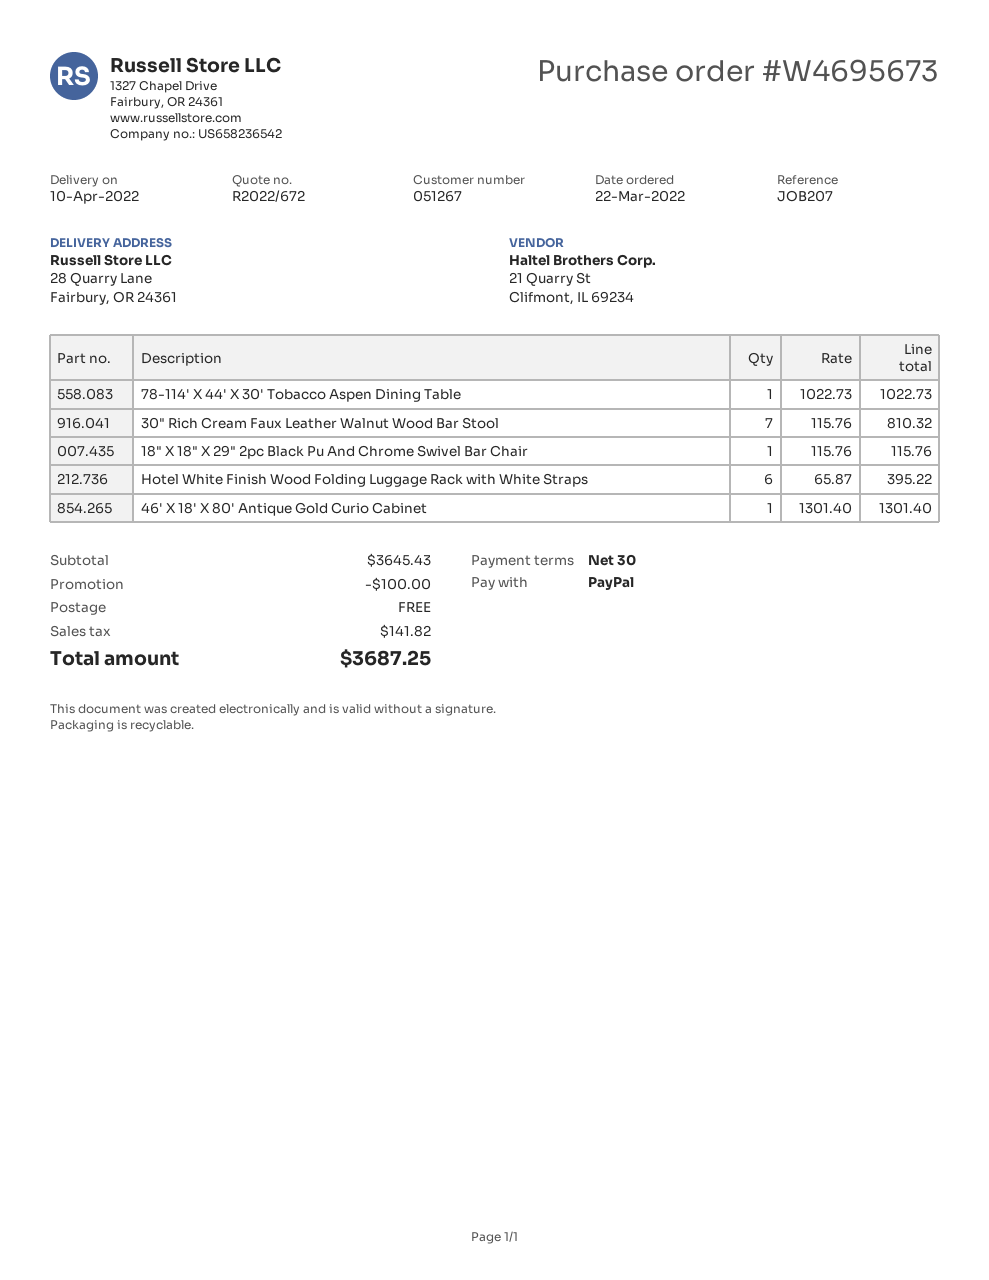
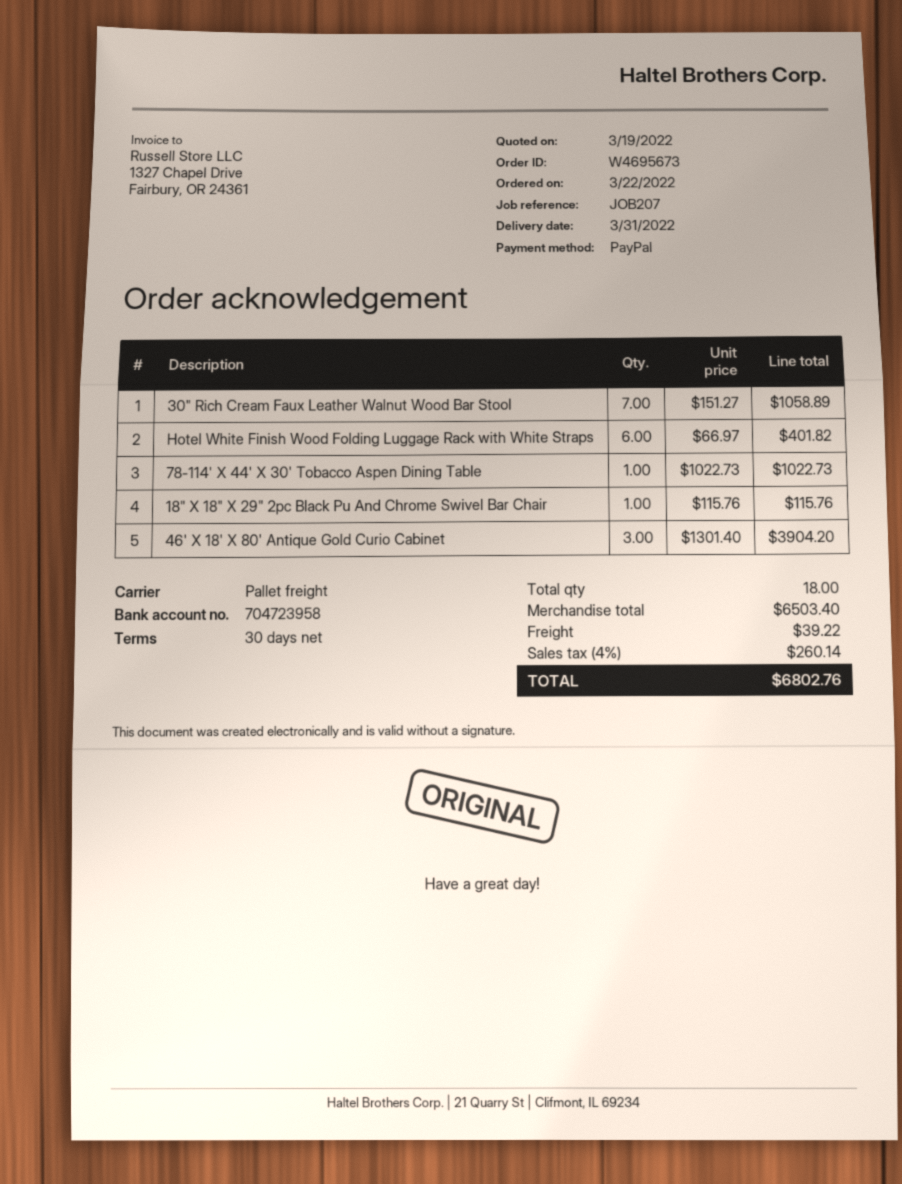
delivery date: 2022-04-10 -> 2022-03-31
30" Rich Cream Faux Leather Walnut Wood Bar Stool: 7 x 115.76 = 810.32 -> 7 x 151.27 = 1058.89
Hotel White Finish Wood Folding Luggage Rack with White Straps: 6 x 65.87 = 395.22 -> 6 x 66.97 = 401.82
46' X 18' X 80' Antique Gold Curio Cabinet: 1 x 1301.40 = 1301.40 -> 3 x 1301.40 = 3904.20
subtotal: 3645.43 -> 6503.40
discount: 100.00 -> none
shipping: 0.00 -> 39.22
tax: 141.82 -> 260.14
total: 3687.25 -> 6802.76

